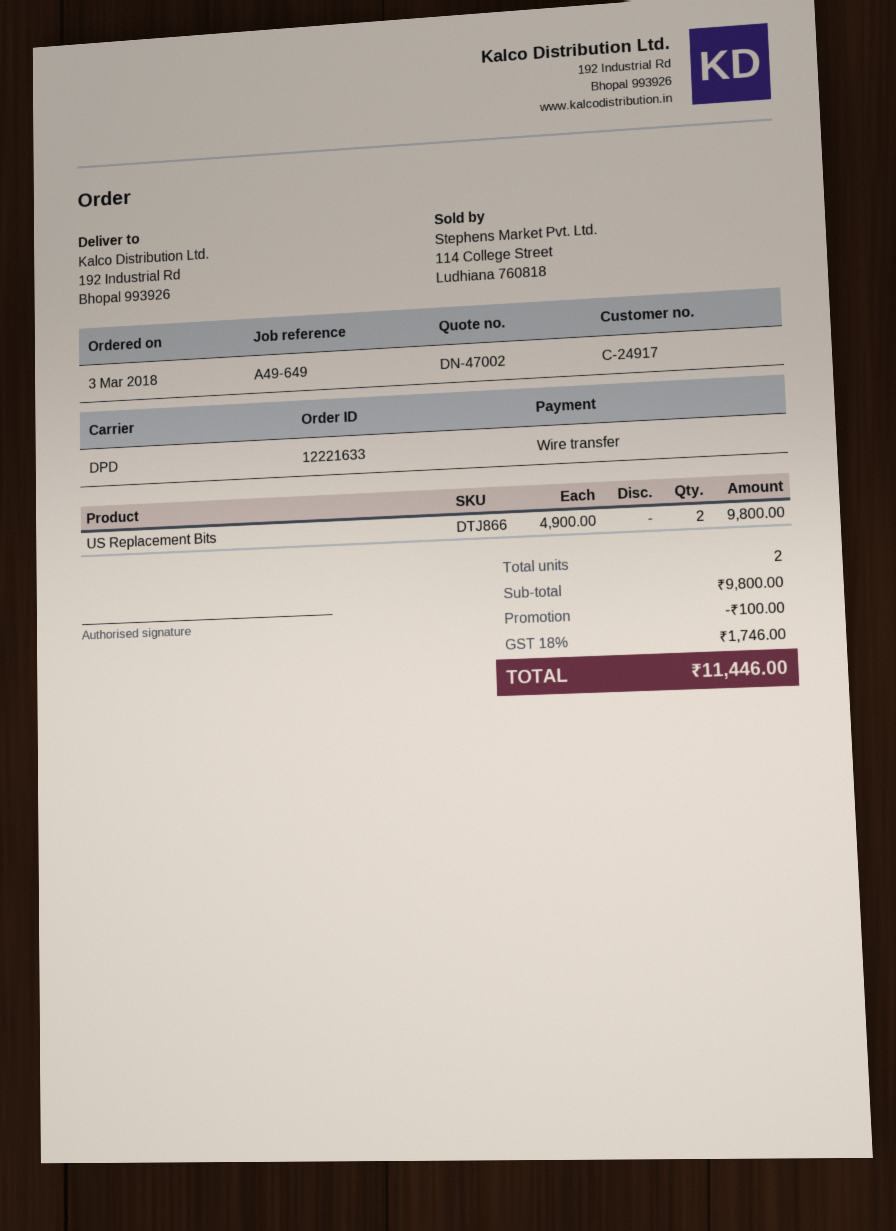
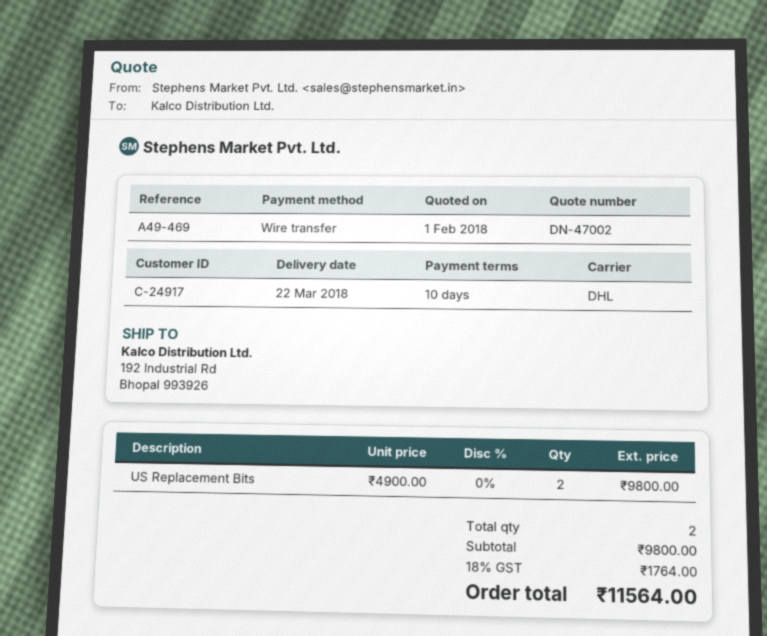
reference: A49-649 -> A49-469
shipping method: DPD -> DHL
discount: 100.00 -> none
tax: 18% = 1746.00 -> 18% = 1764.00
total: 11446.00 -> 11564.00

